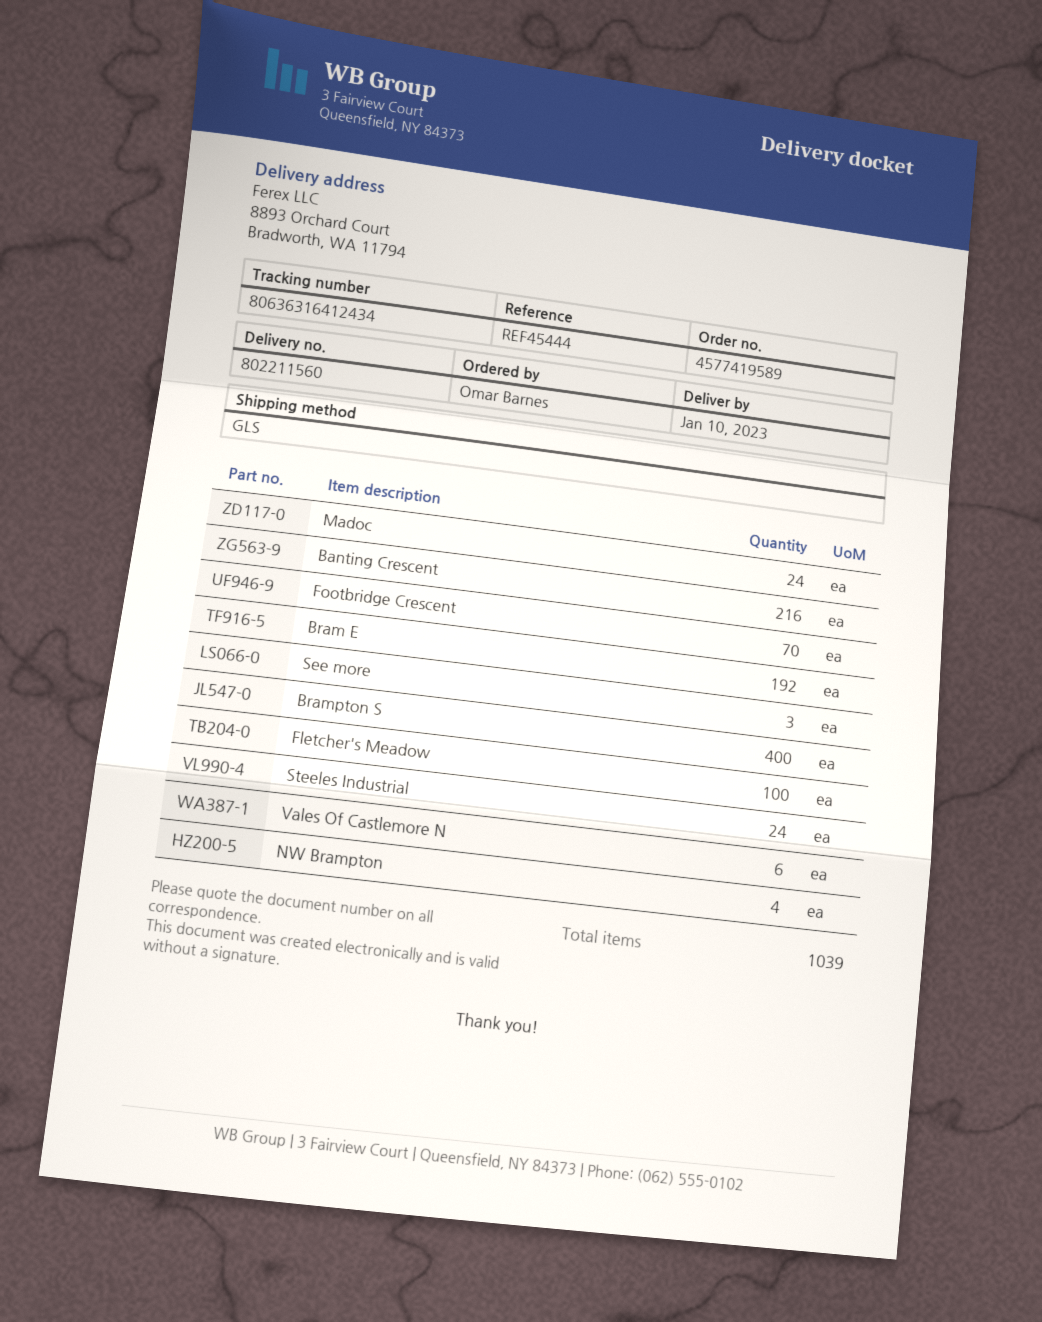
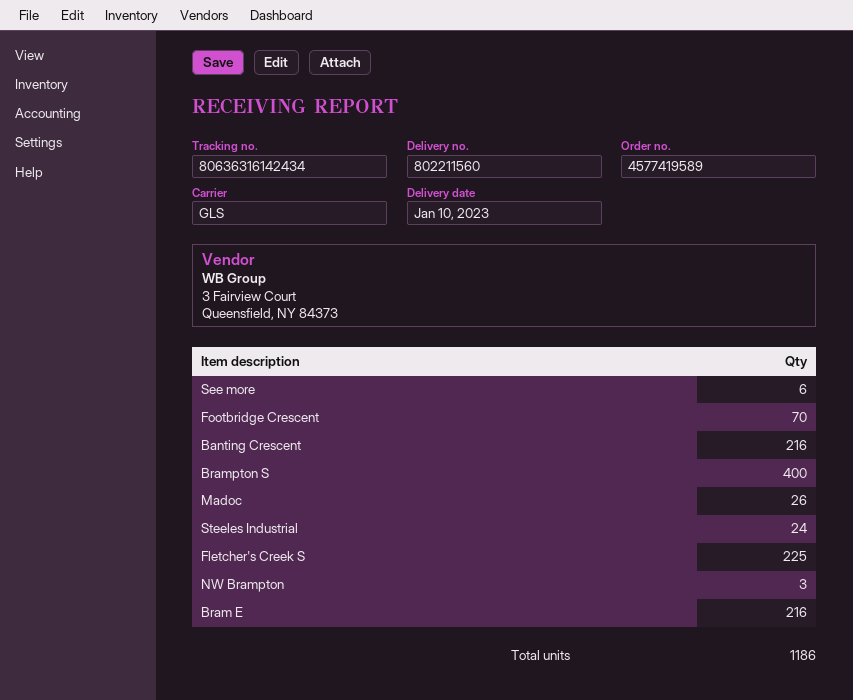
tracking number: 80636316412434 -> 80636316142434
Madoc: 24 -> 26
Bram E: 192 -> 216
See more: 3 -> 6
Fletcher's Meadow: 100 -> none
Vales Of Castlemore N: 6 -> none
NW Brampton: 4 -> 3
Fletcher's Creek S: none -> 225
total quantity: 1039 -> 1186

